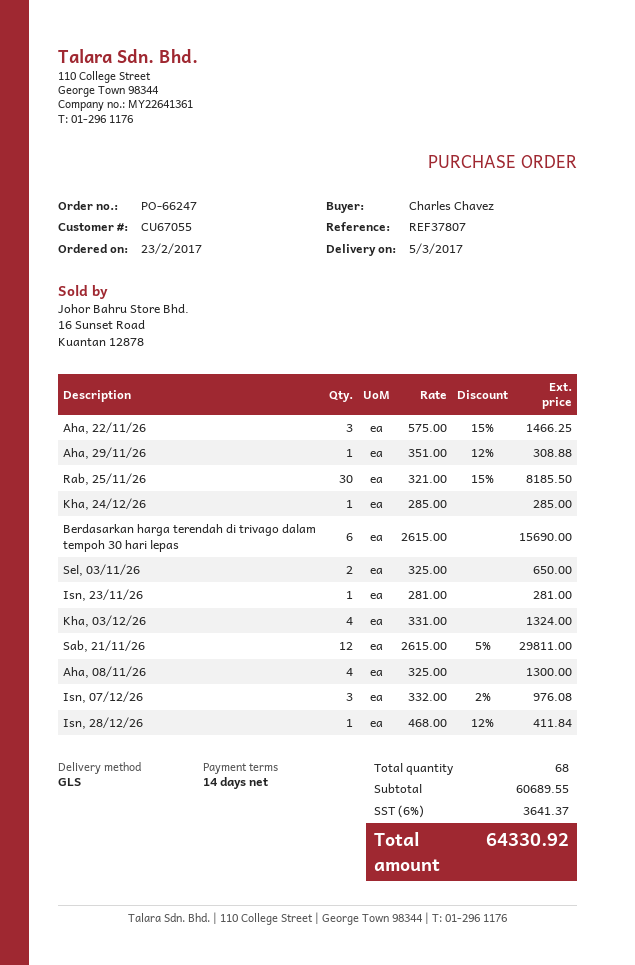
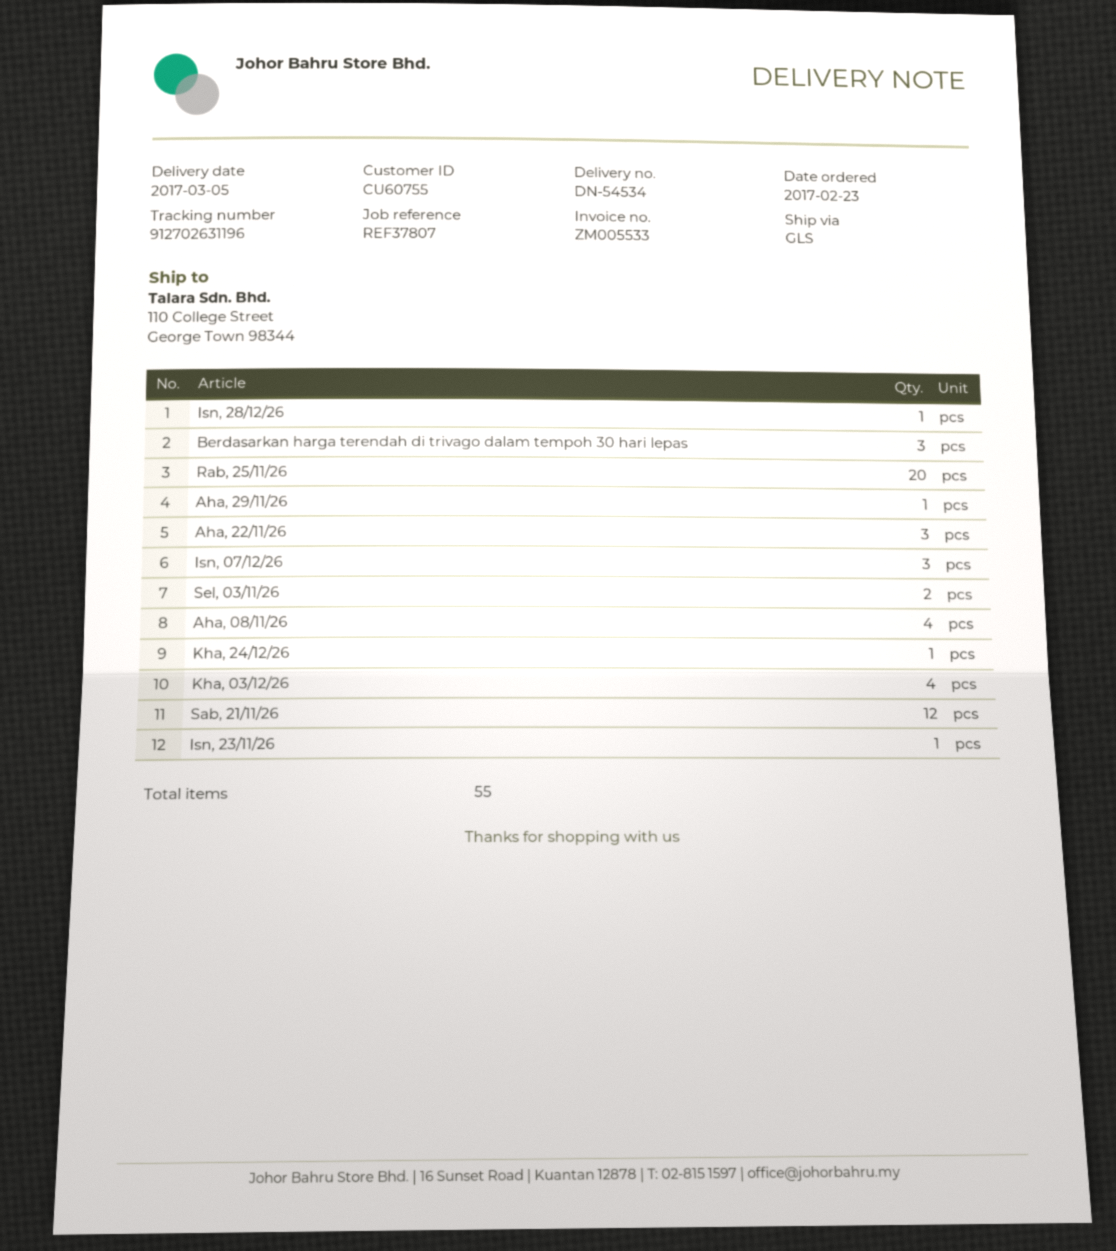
customer number: CU67055 -> CU60755
Rab, 25/11/26: 30 -> 20
Berdasarkan harga terendah di trivago dalam tempoh 30 hari lepas: 6 -> 3
total quantity: 68 -> 55

